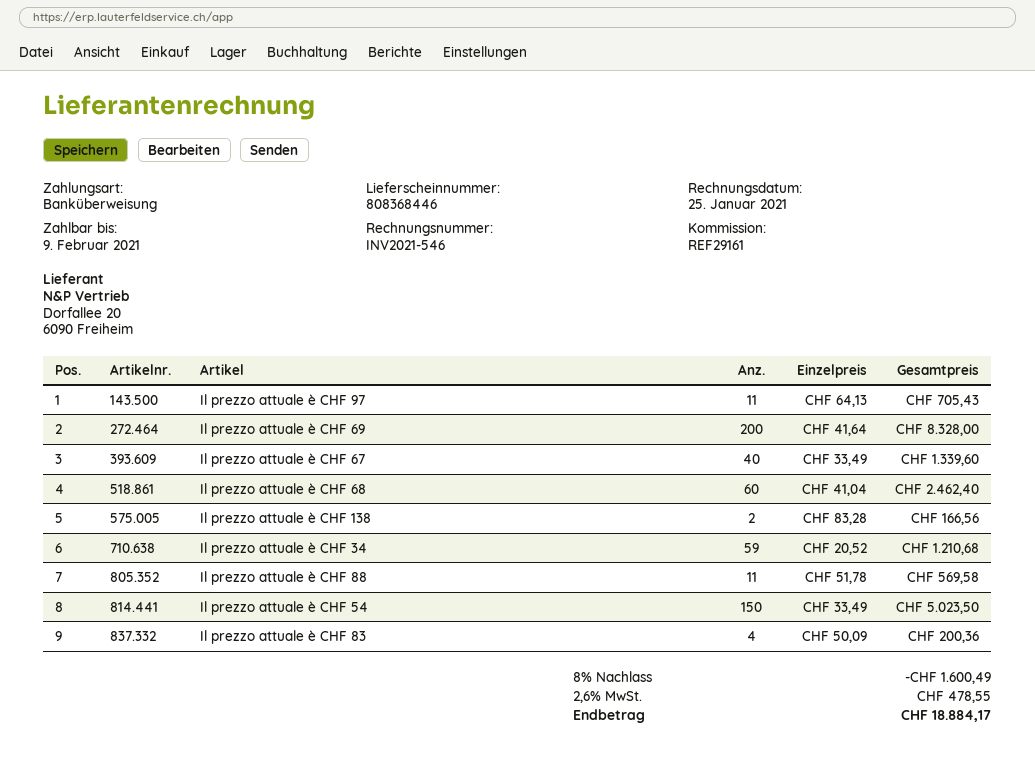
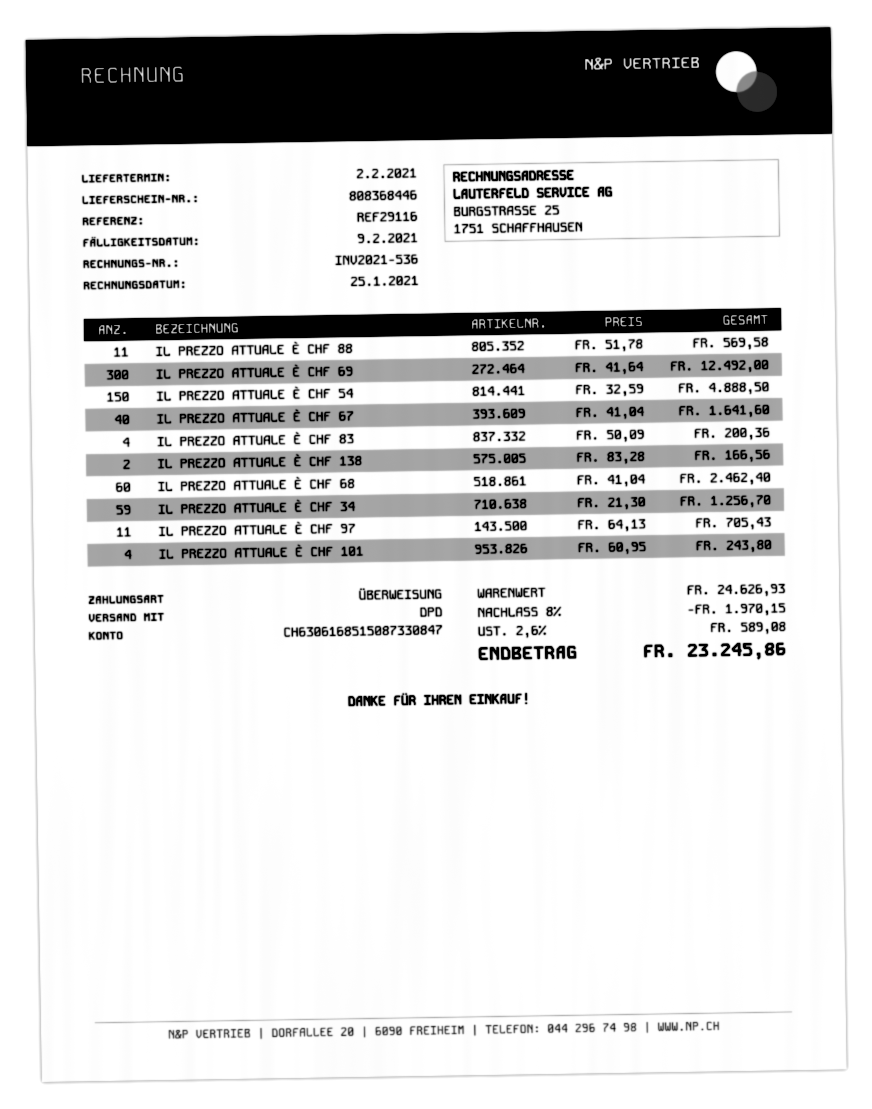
invoice number: INV2021-546 -> INV2021-536
reference: REF29161 -> REF29116
Il prezzo attuale è CHF 69: 200 x 41.64 = 8328.00 -> 300 x 41.64 = 12492.00
Il prezzo attuale è CHF 67: 40 x 33.49 = 1339.60 -> 40 x 41.04 = 1641.60
Il prezzo attuale è CHF 34: 59 x 20.52 = 1210.68 -> 59 x 21.30 = 1256.70
Il prezzo attuale è CHF 54: 150 x 33.49 = 5023.50 -> 150 x 32.59 = 4888.50
IL PREZZO ATTUALE È CHF 101: none -> 4 x 60.95 = 243.80
discount: 8% = 1600.49 -> 8% = 1970.15
tax: 2.6% = 478.55 -> 2.6% = 589.08
total: 18884.17 -> 23245.86

